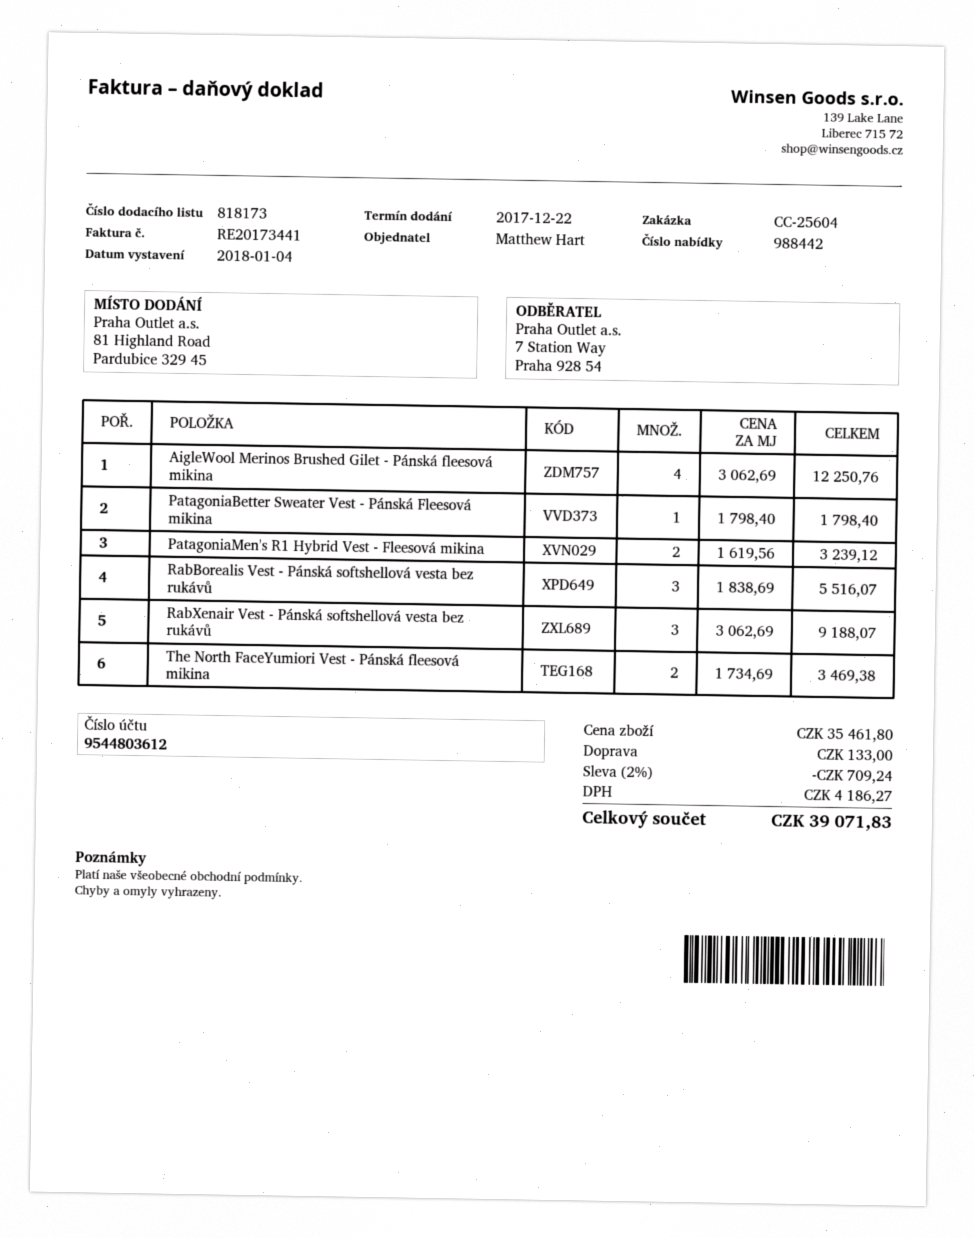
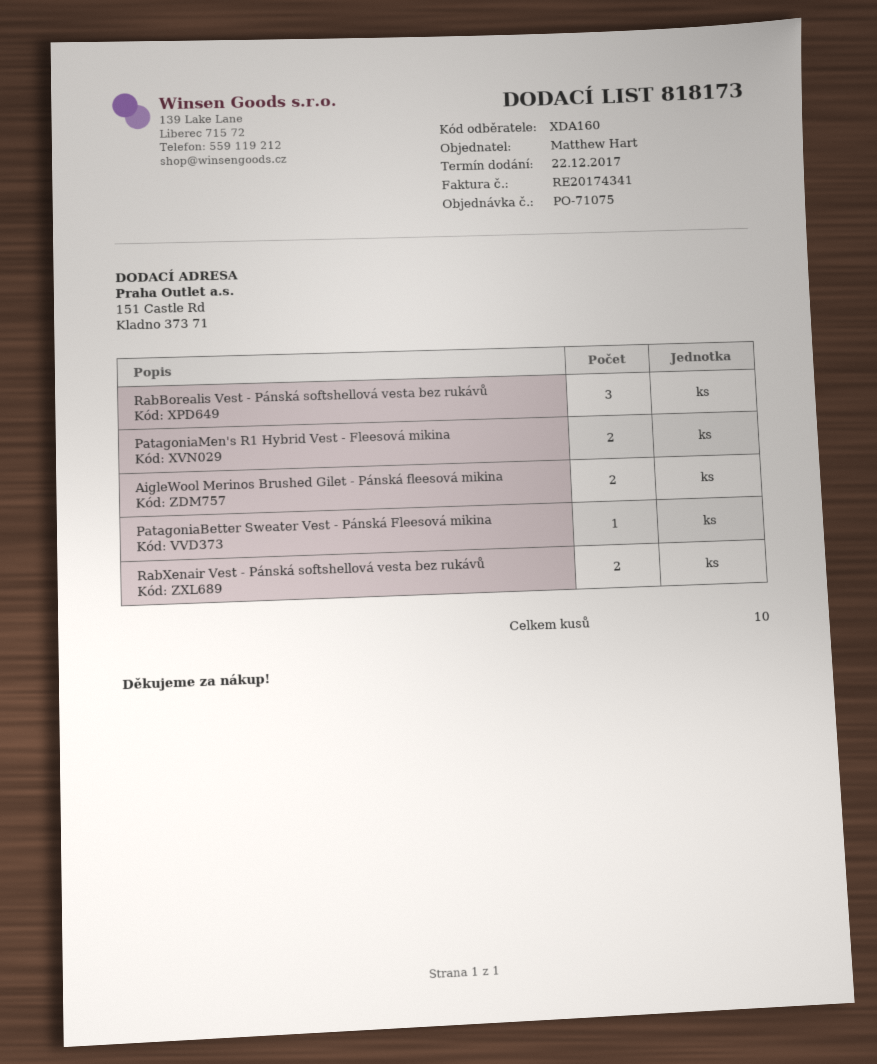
invoice number: RE20173441 -> RE20174341
ship to: 81 Highland Road, Pardubice 329 45 -> 151 Castle Rd, Kladno 373 71
AigleWool Merinos Brushed Gilet - Pánská fleesová mikina: 4 -> 2
RabXenair Vest - Pánská softshellová vesta bez rukávů: 3 -> 2
The North FaceYumiori Vest - Pánská fleesová mikina: 2 -> none

